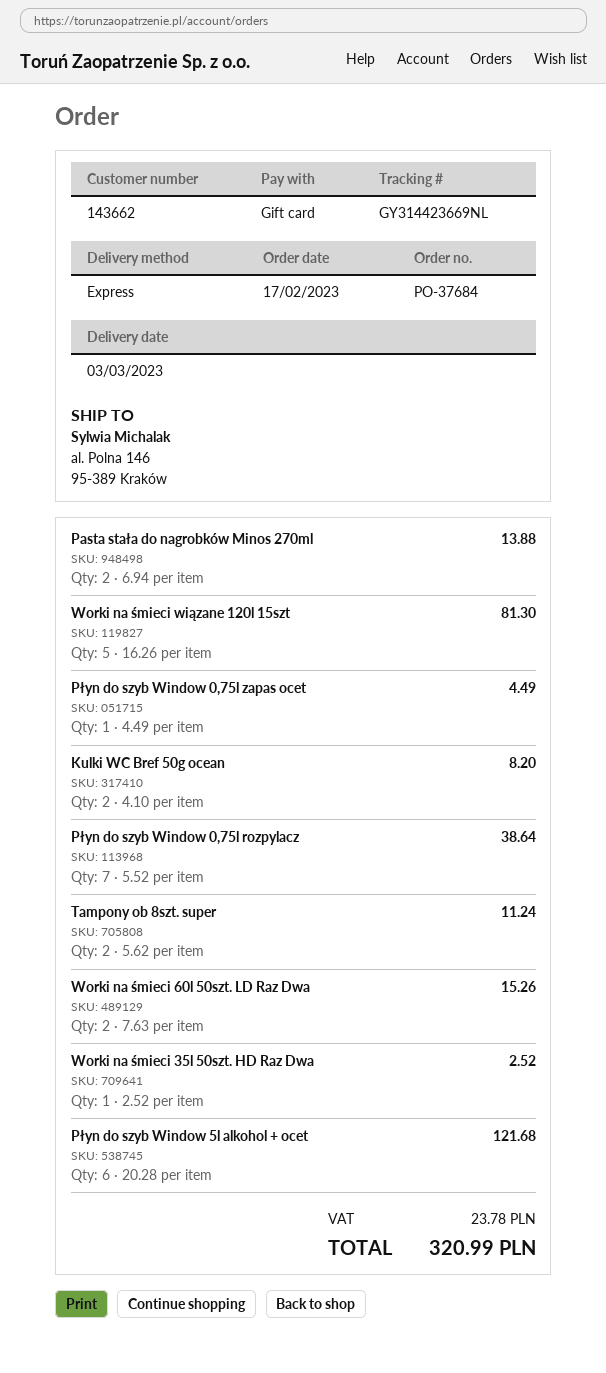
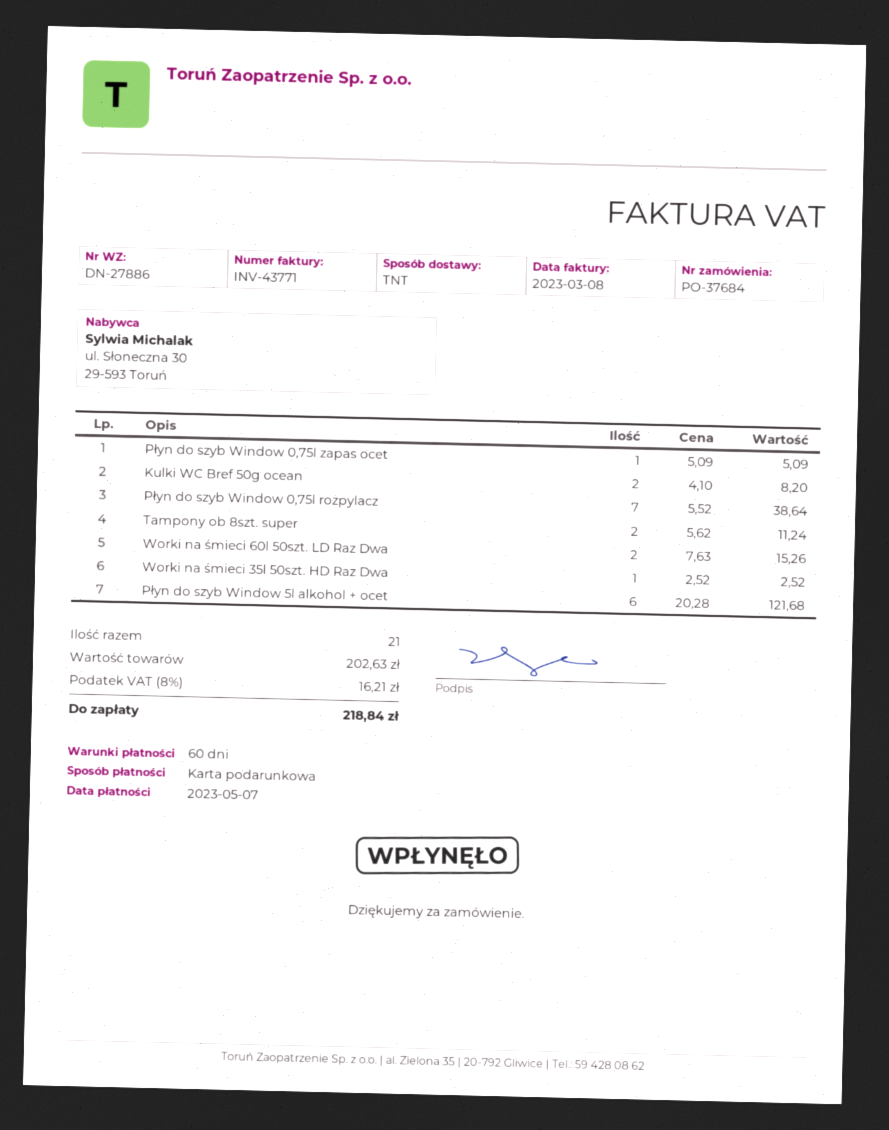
shipping method: express -> TNT
Pasta stała do nagrobków Minos 270ml: 2 x 6.94 = 13.88 -> none
Worki na śmieci wiązane 120l 15szt: 5 x 16.26 = 81.30 -> none
Płyn do szyb Window 0,75l zapas ocet: 1 x 4.49 = 4.49 -> 1 x 5.09 = 5.09
tax: 23.78 -> 16.21
total: 320.99 -> 218.84

